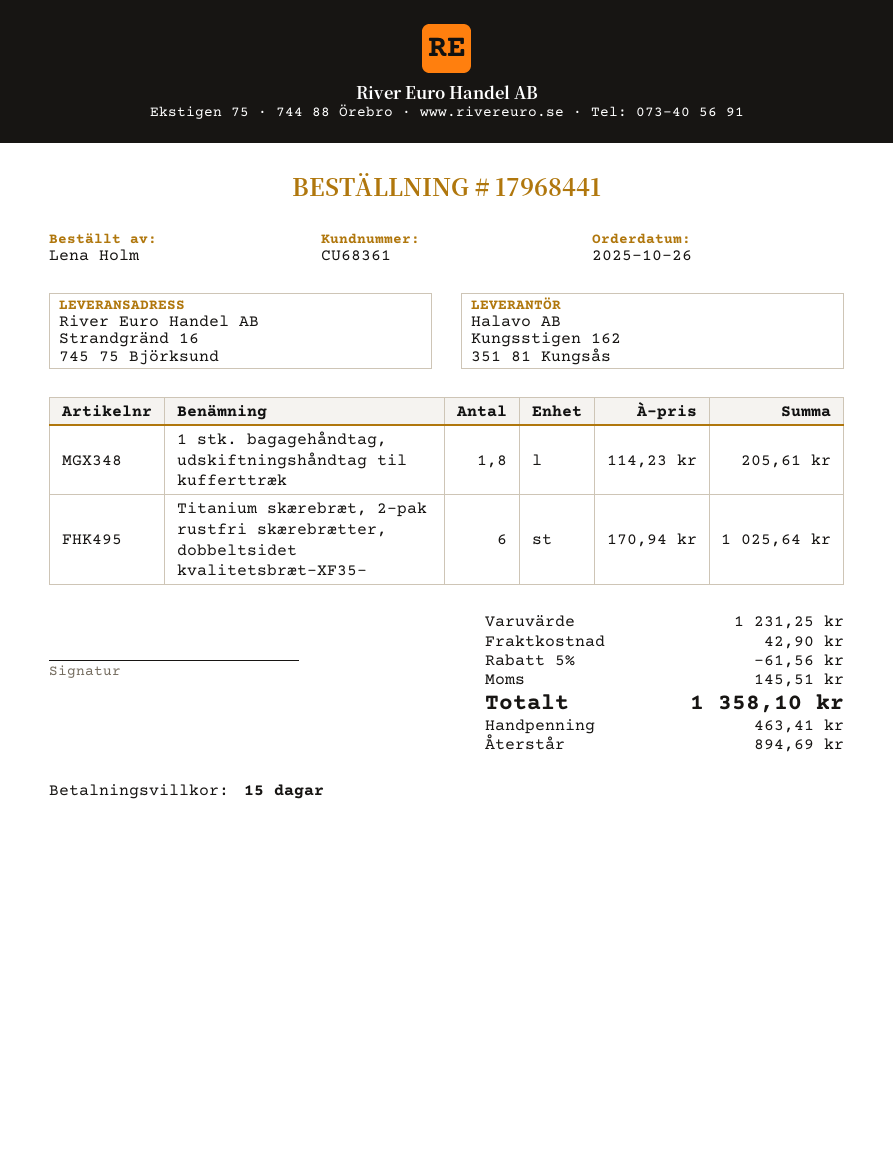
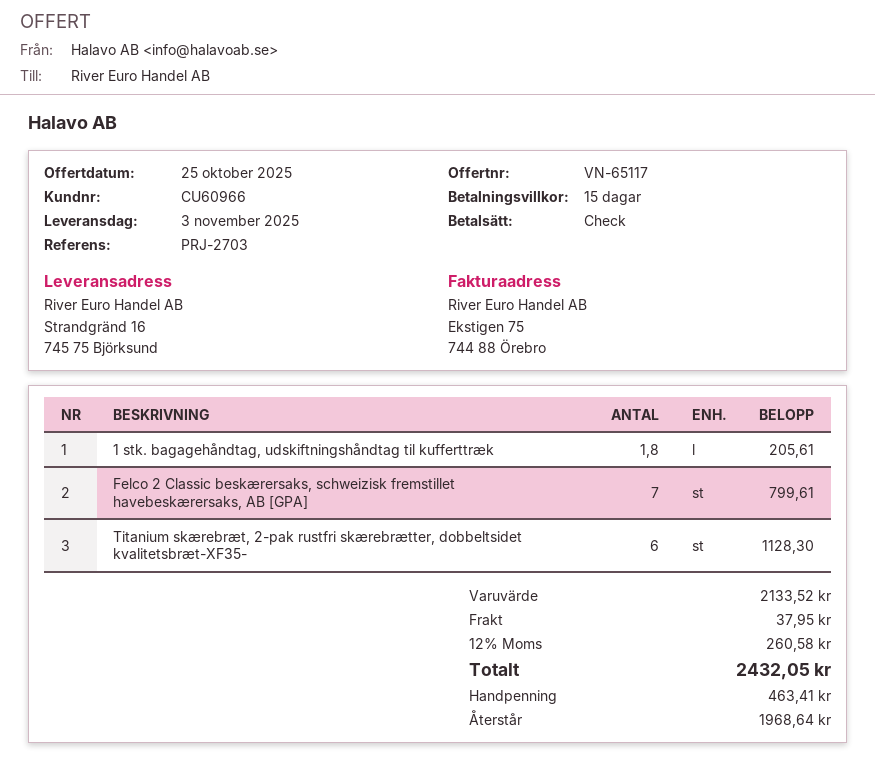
customer number: CU68361 -> CU60966
Titanium skærebræt, 2-pak rustfri skærebrætter, dobbeltsidet kvalitetsbræt-XF35-: 6 for 1025.64 -> 6 for 1128.30
Felco 2 Classic beskærersaks, schweizisk fremstillet havebeskærersaks, AB [GPA]: none -> 7 for 799.61
subtotal: 1231.25 -> 2133.52
discount: 5% = 61.56 -> none
shipping: 42.90 -> 37.95
tax: 145.51 -> 260.58
total: 1358.10 -> 2432.05
balance: 894.69 -> 1968.64

